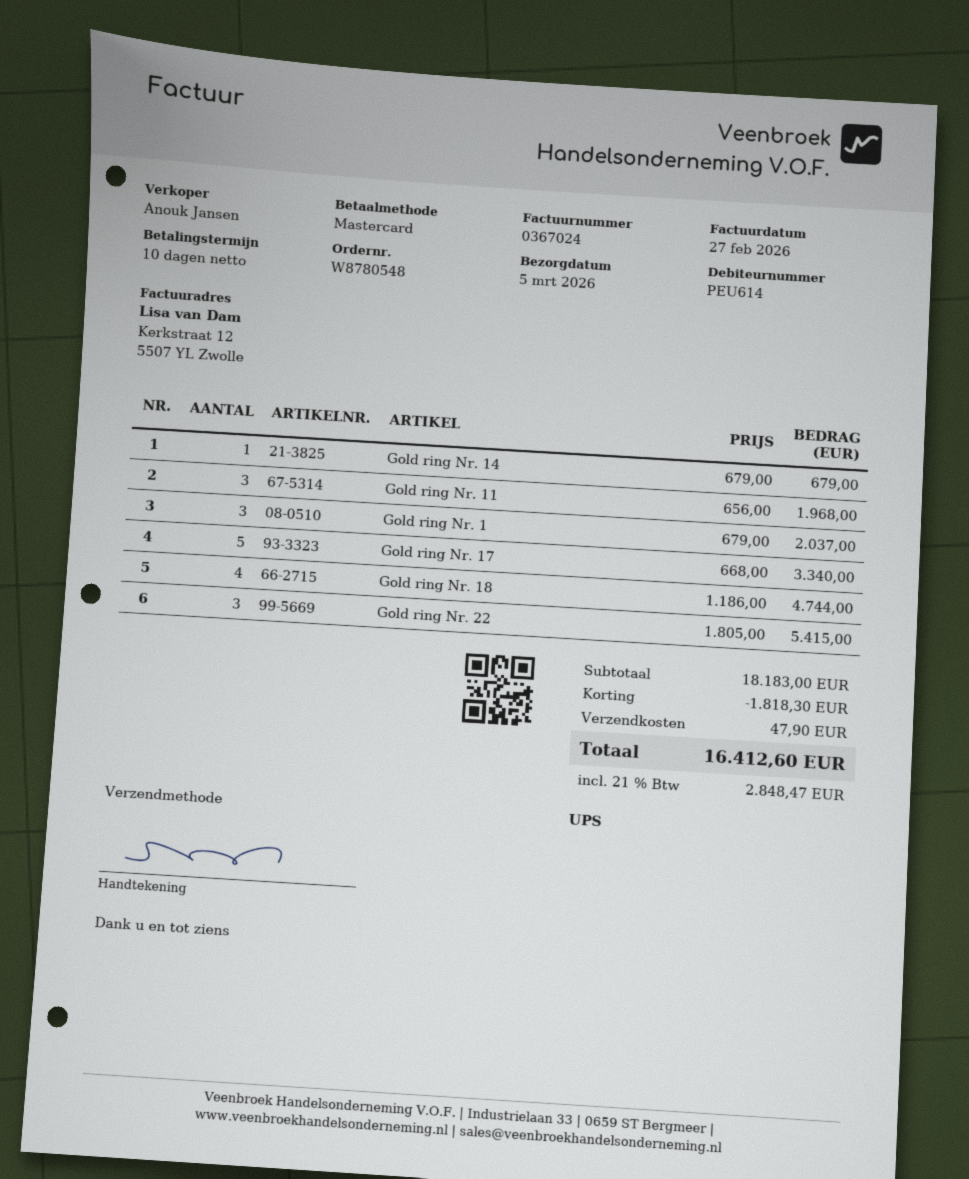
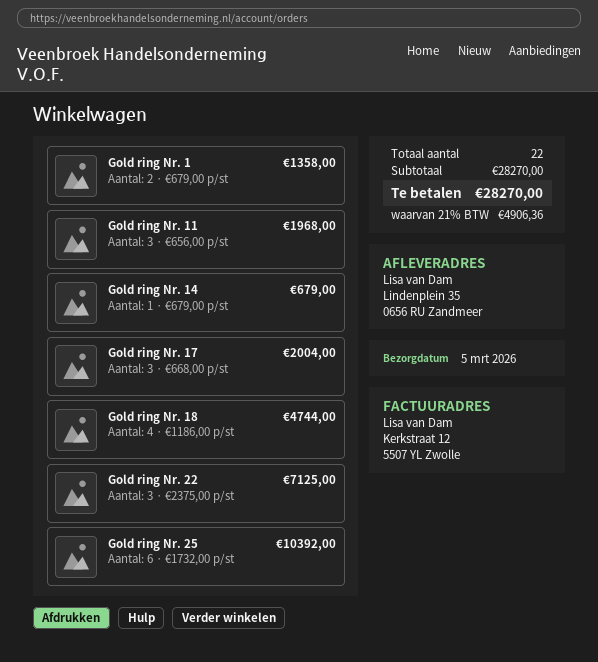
Gold ring Nr. 1: 3 x 679.00 = 2037.00 -> 2 x 679.00 = 1358.00
Gold ring Nr. 17: 5 x 668.00 = 3340.00 -> 3 x 668.00 = 2004.00
Gold ring Nr. 22: 3 x 1805.00 = 5415.00 -> 3 x 2375.00 = 7125.00
Gold ring Nr. 25: none -> 6 x 1732.00 = 10392.00
subtotal: 18183.00 -> 28270.00
discount: 1818.30 -> none
shipping: 47.90 -> none
tax: 21% = 2848.47 -> 21% = 4906.36
total: 16412.60 -> 28270.00

